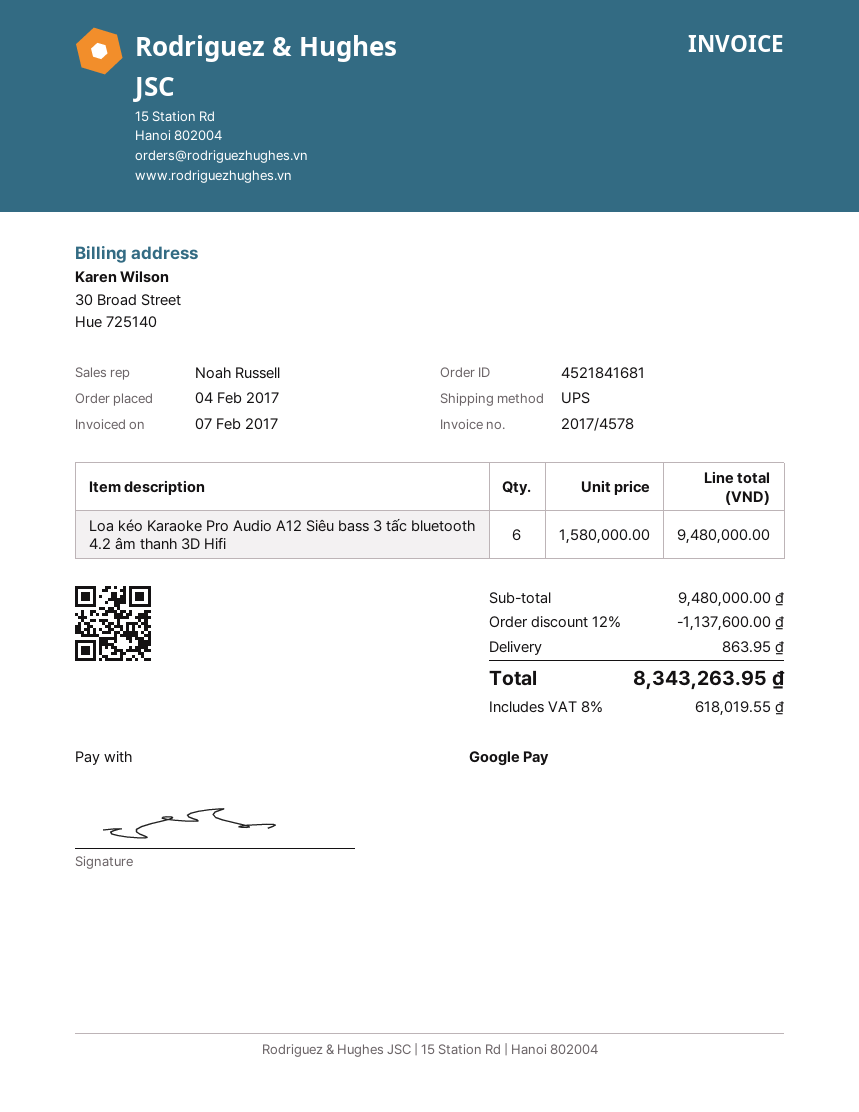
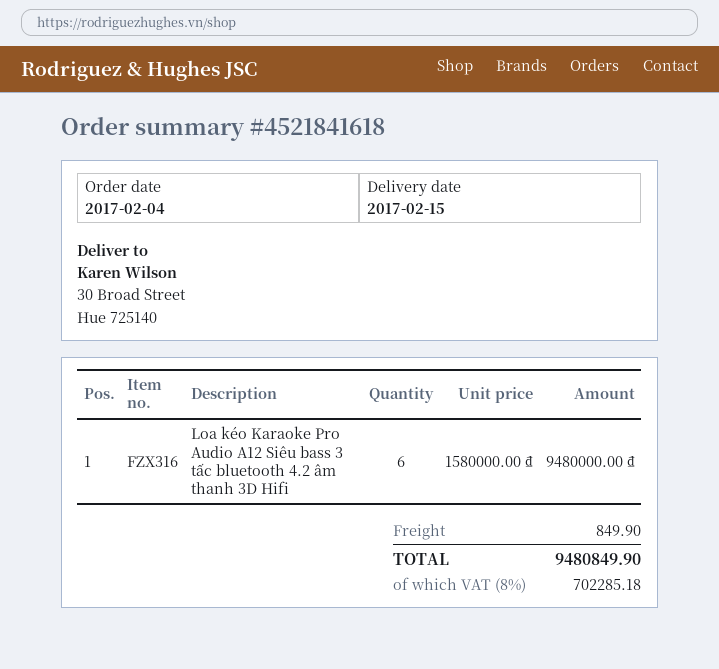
order number: 4521841681 -> 4521841618
discount: 12% = 1137600.00 -> none
shipping: 863.95 -> 849.90
tax: 8% = 618019.55 -> 8% = 702285.18
total: 8343263.95 -> 9480849.90

